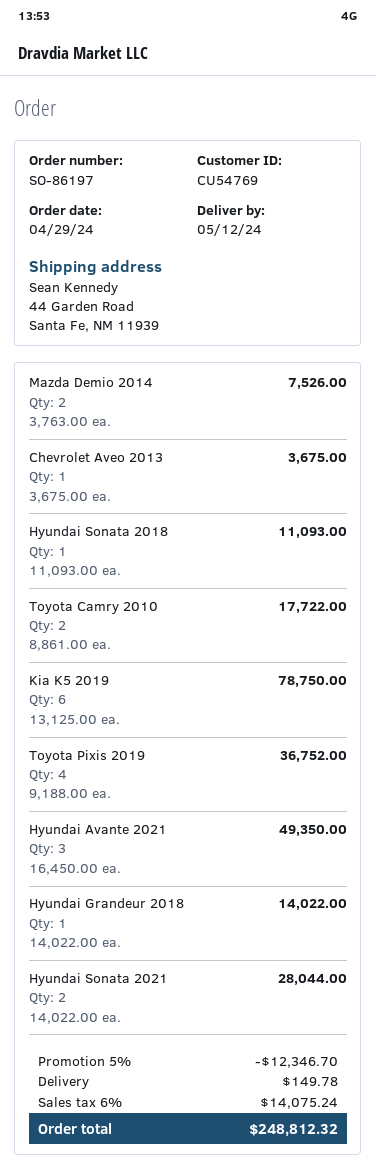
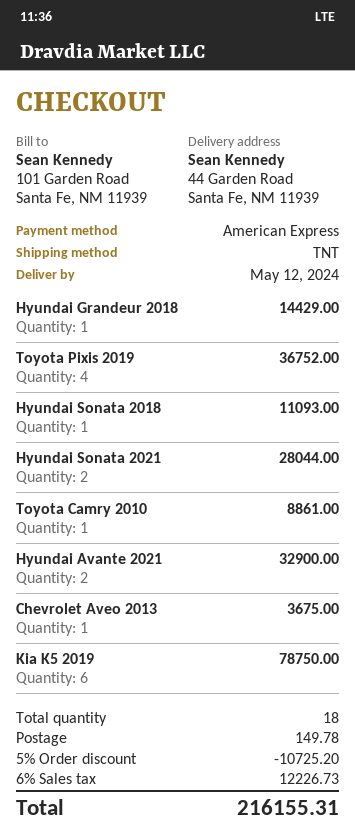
Mazda Demio 2014: 2 for 7526.00 -> none
Toyota Camry 2010: 2 for 17722.00 -> 1 for 8861.00
Hyundai Avante 2021: 3 for 49350.00 -> 2 for 32900.00
Hyundai Grandeur 2018: 1 for 14022.00 -> 1 for 14429.00
discount: 5% = 12346.70 -> 5% = 10725.20
tax: 6% = 14075.24 -> 6% = 12226.73
total: 248812.32 -> 216155.31

